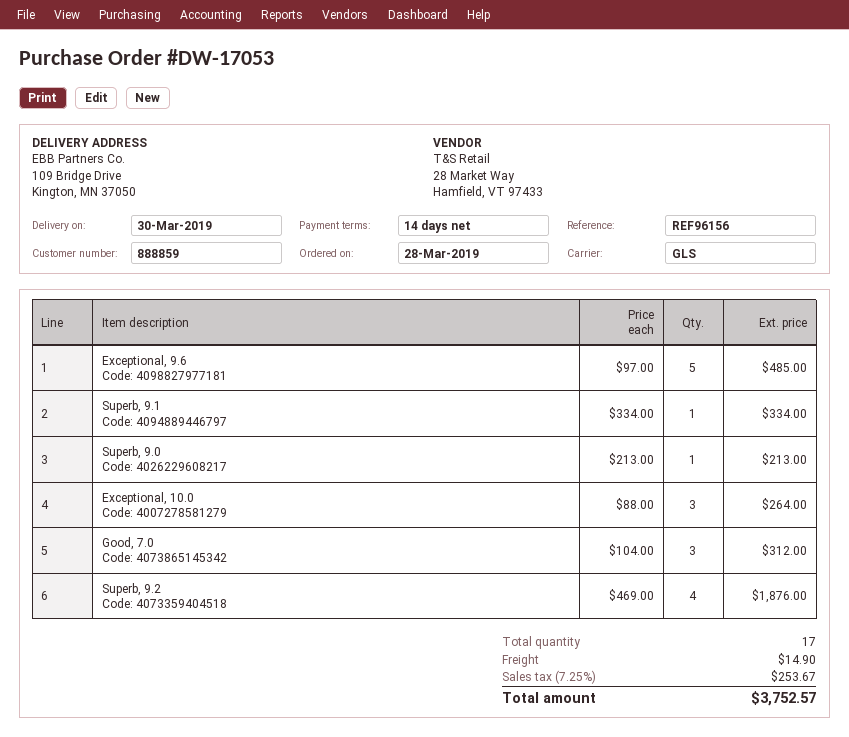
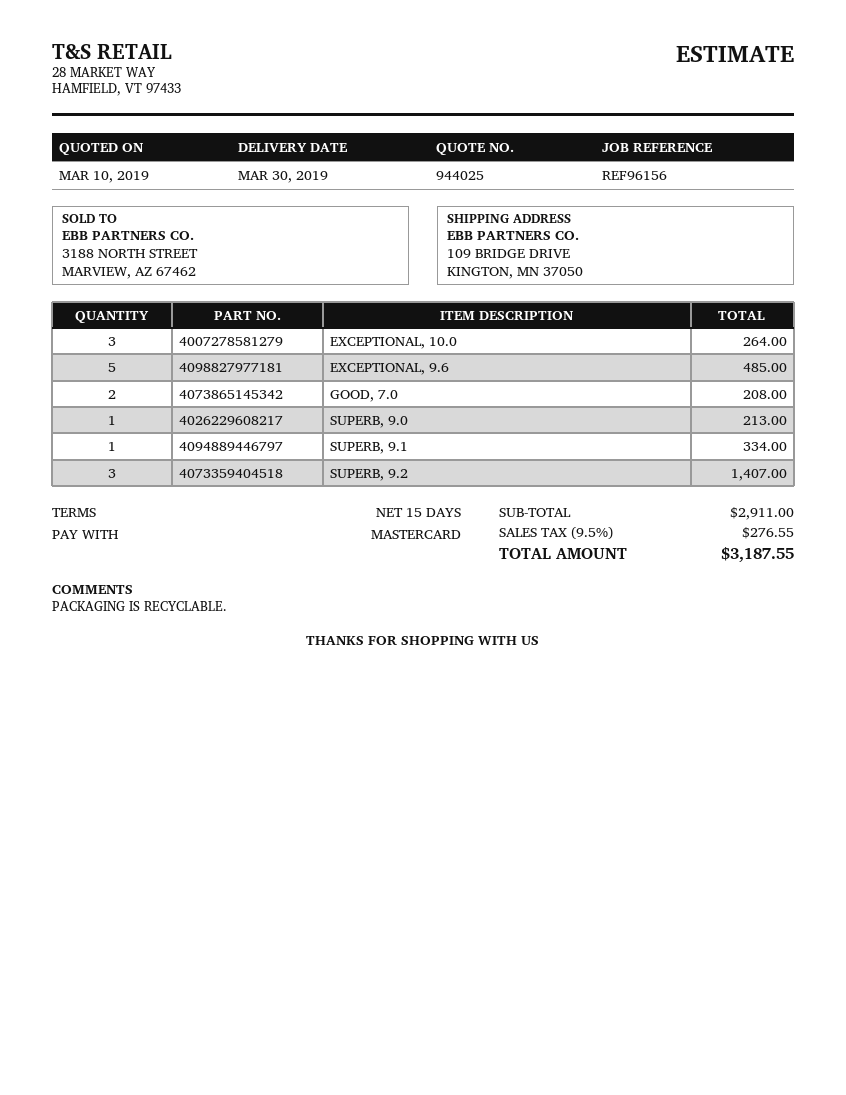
payment terms: 14 days -> 15 days
Good, 7.0: 3 for 312.00 -> 2 for 208.00
Superb, 9.2: 4 for 1876.00 -> 3 for 1407.00
shipping: 14.90 -> none
tax: 7.25% = 253.67 -> 9.5% = 276.55
total: 3752.57 -> 3187.55

